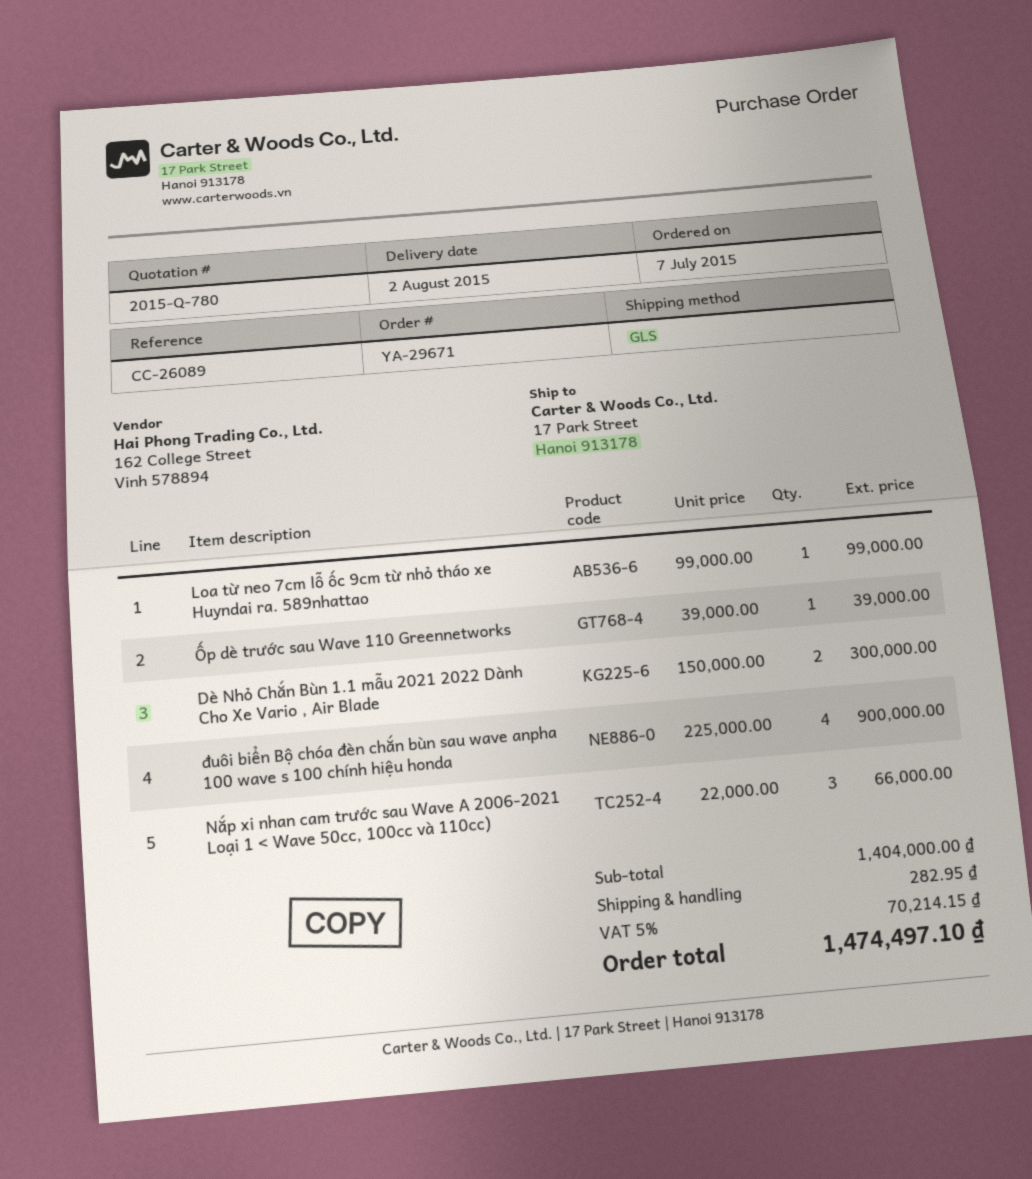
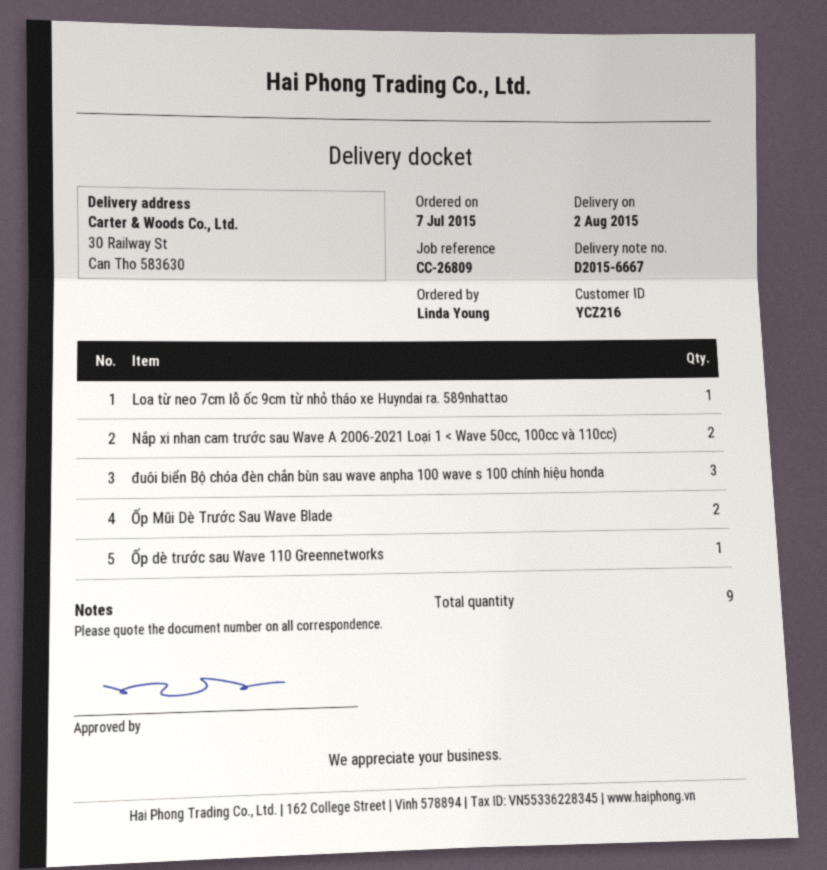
reference: CC-26089 -> CC-26809
ship to: 17 Park Street, Hanoi 913178 -> 30 Railway St, Can Tho 583630
Dè Nhỏ Chắn Bùn 1.1 mẫu 2021 2022 Dành Cho Xe Vario , Air Blade: 2 -> none
đuôi biển Bộ chóa đèn chắn bùn sau wave anpha 100 wave s 100 chính hiệu honda: 4 -> 3
Nắp xi nhan cam trước sau Wave A 2006-2021 Loại 1 < Wave 50cc, 100cc và 110cc): 3 -> 2
Ốp Mũi Dè Trước Sau Wave Blade: none -> 2

